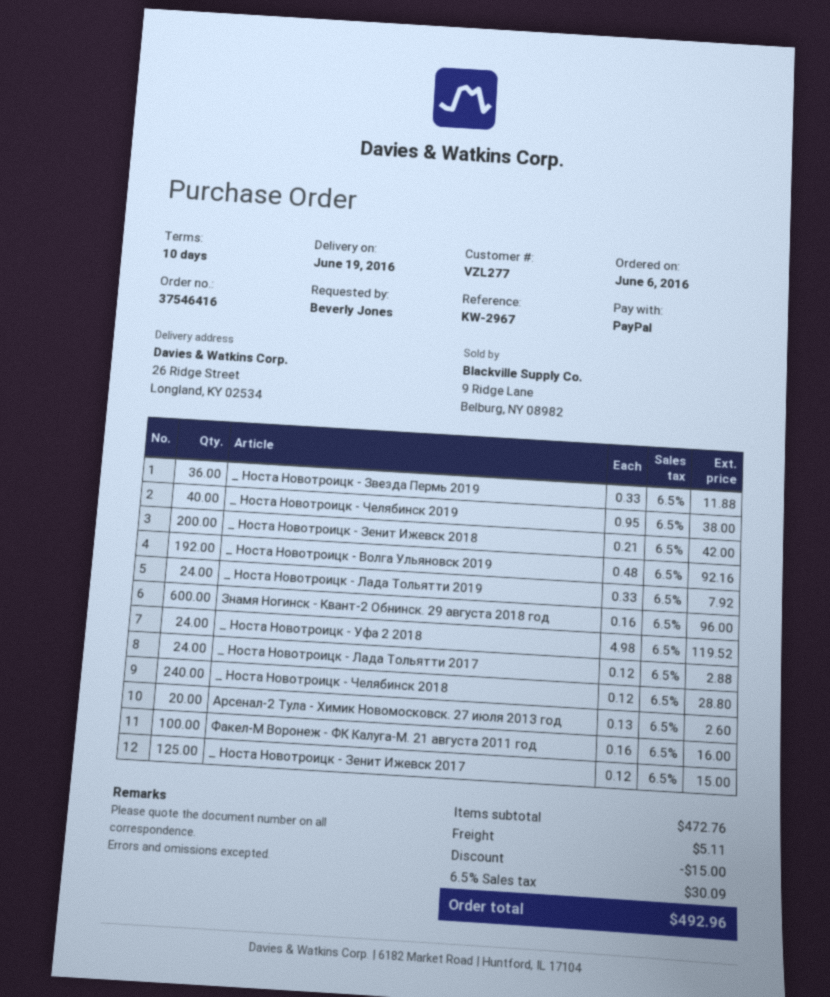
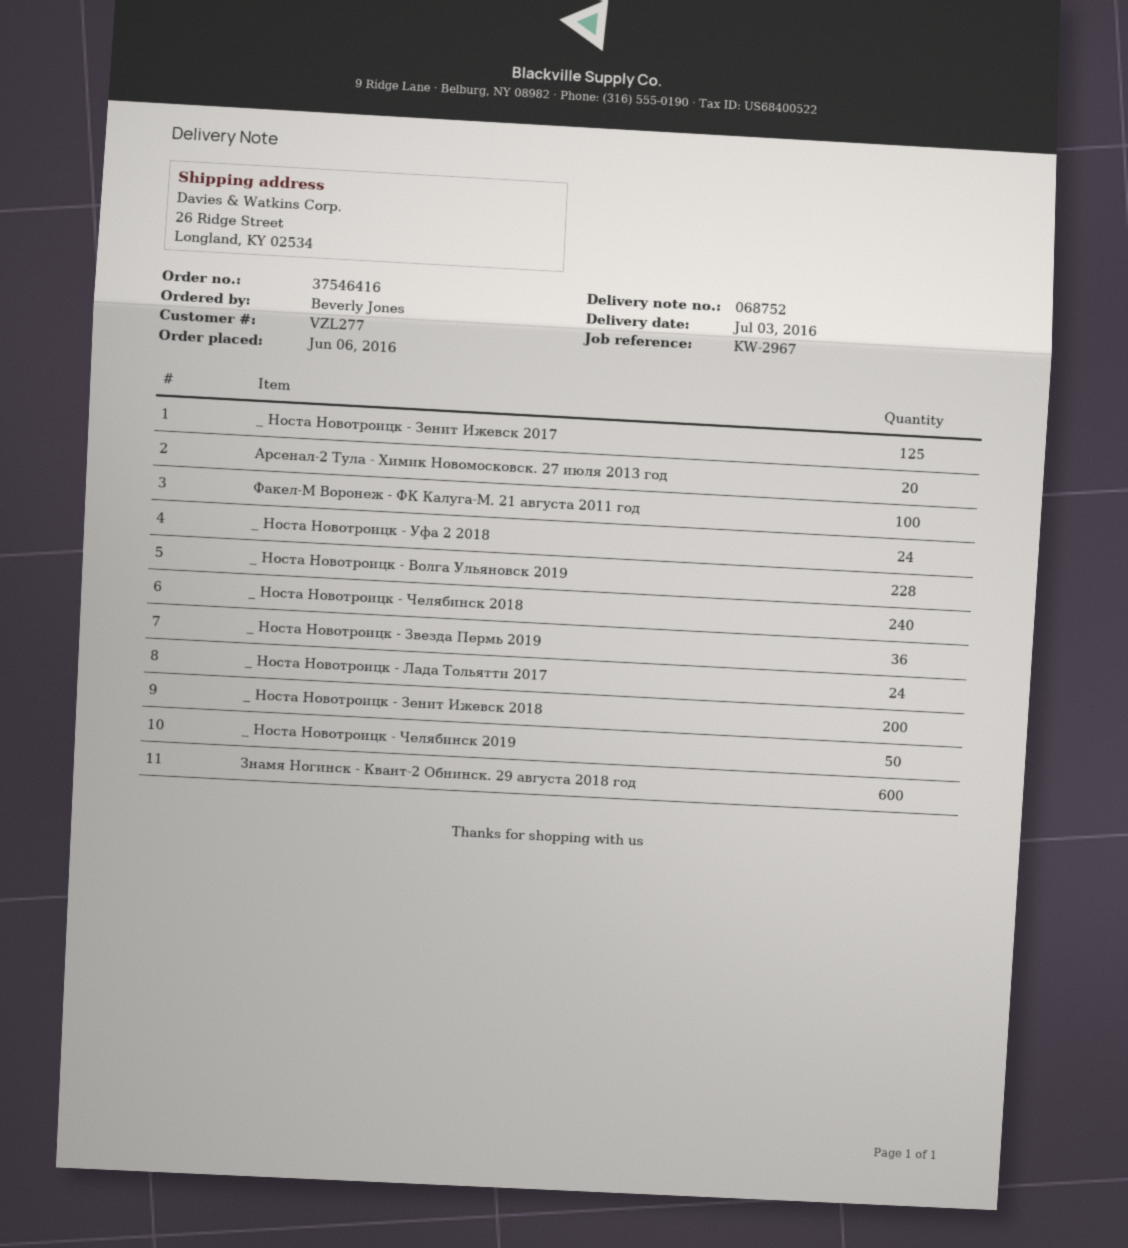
delivery date: 2016-06-19 -> 2016-07-03
_ Носта Новотроицк - Челябинск 2019: 40 -> 50
_ Носта Новотроицк - Волга Ульяновск 2019: 192 -> 228
_ Носта Новотроицк - Лада Тольятти 2019: 24 -> none

